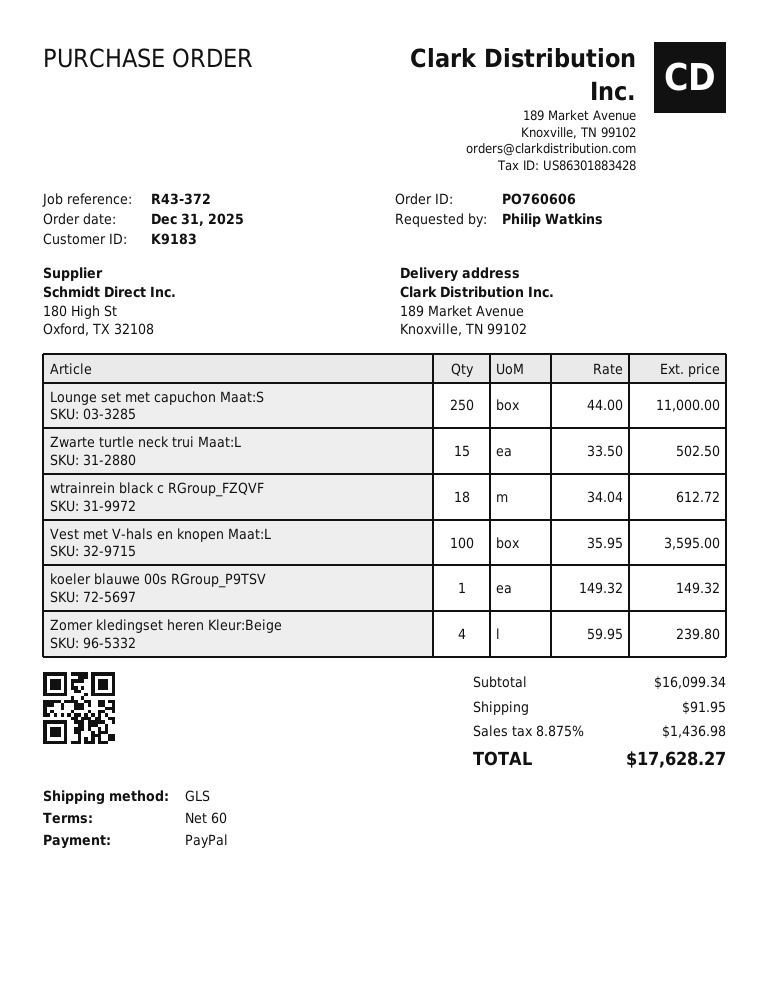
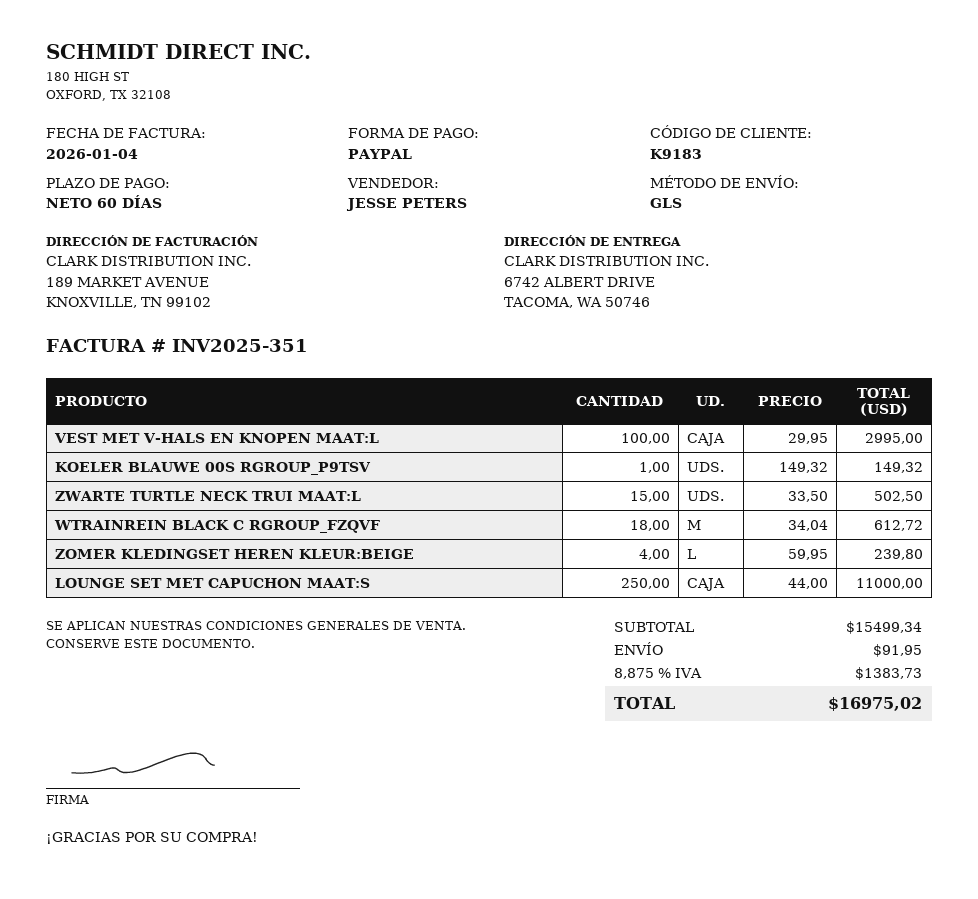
ship to: 189 Market Avenue, Knoxville, TN 99102 -> 6742 ALBERT DRIVE, TACOMA, WA 50746
Vest met V-hals en knopen Maat:L: 100 x 35.95 = 3595.00 -> 100 x 29.95 = 2995.00
subtotal: 16099.34 -> 15499.34
tax: 8.875% = 1436.98 -> 8.875% = 1383.73
total: 17628.27 -> 16975.02

